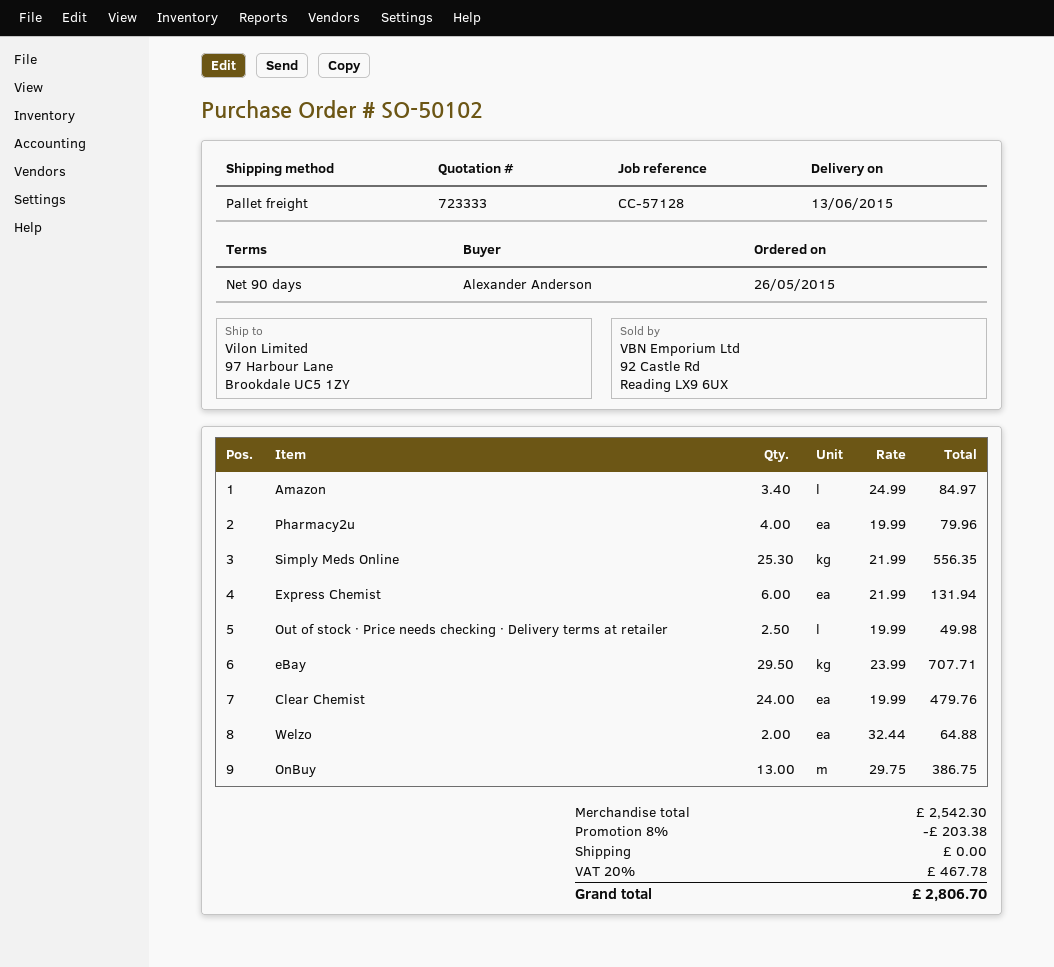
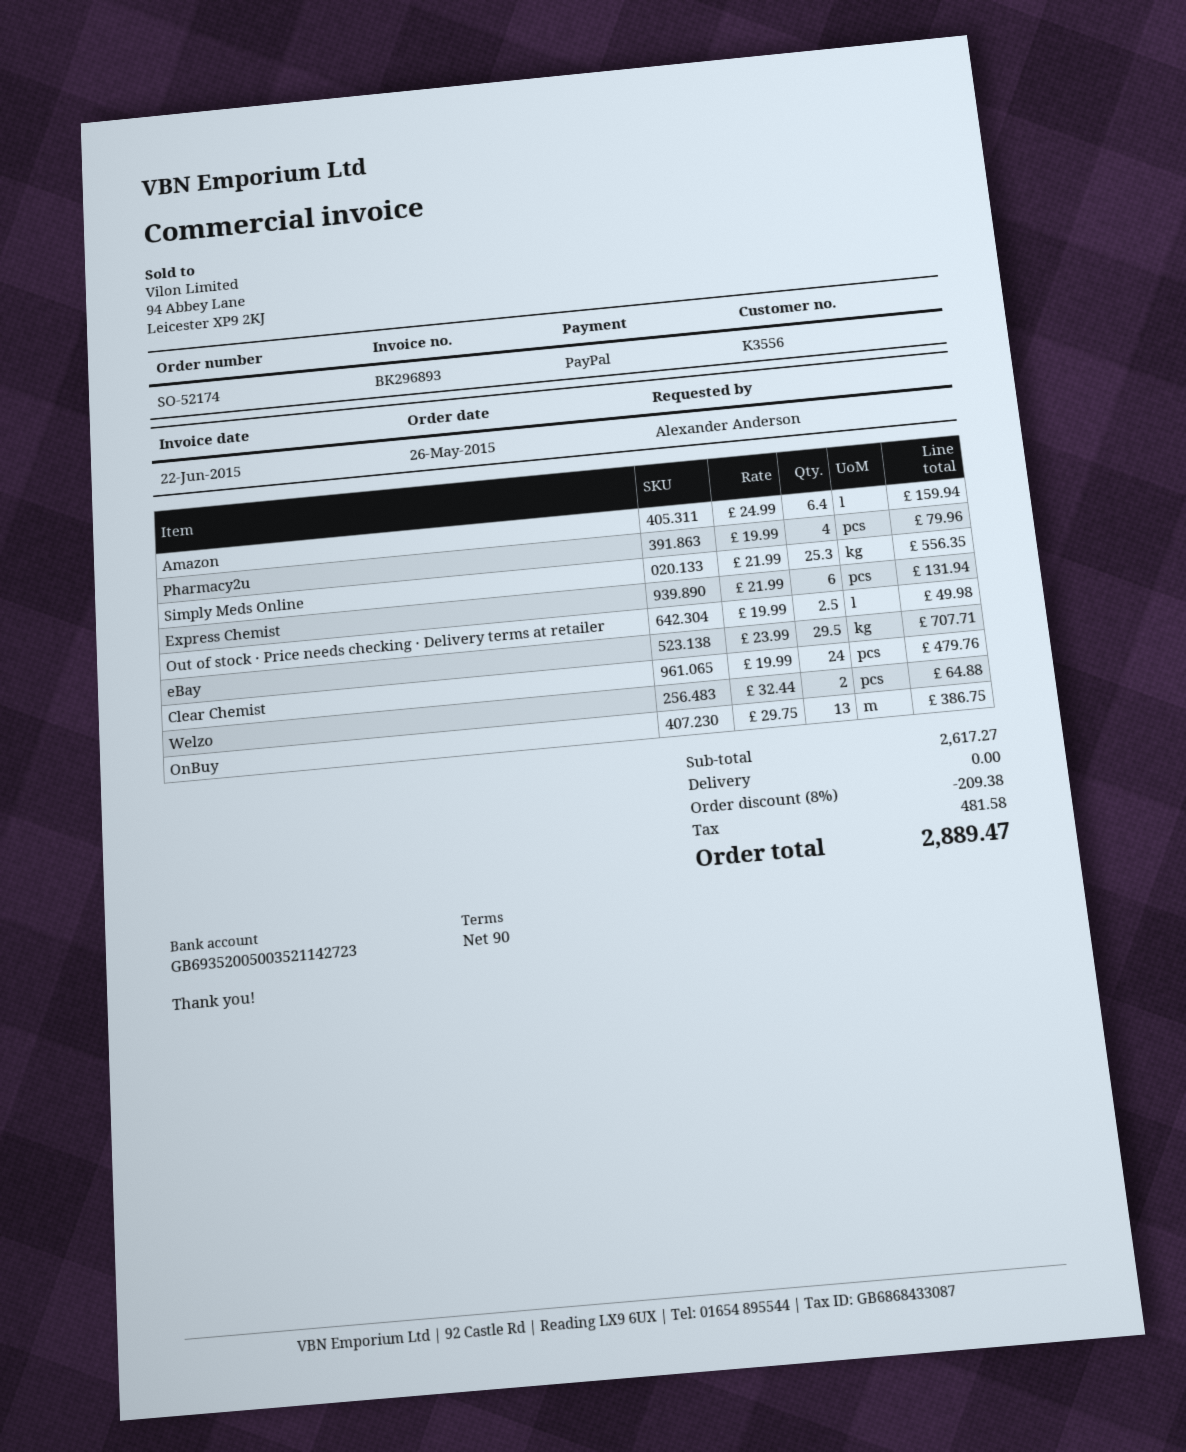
order number: SO-50102 -> SO-52174
Amazon: 3.4 x 24.99 = 84.97 -> 6.4 x 24.99 = 159.94
subtotal: 2542.30 -> 2617.27
discount: 8% = 203.38 -> 8% = 209.38
tax: 467.78 -> 481.58
total: 2806.70 -> 2889.47

